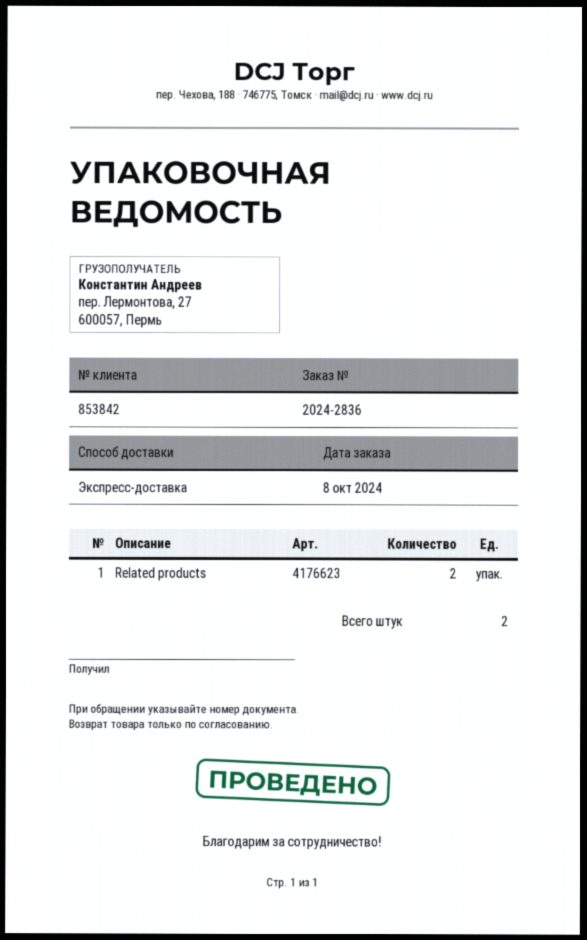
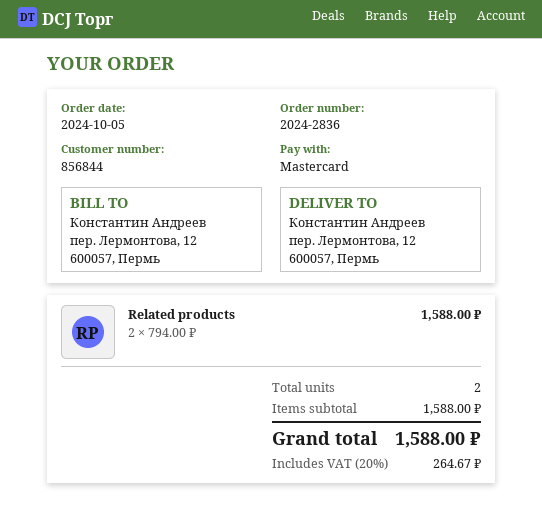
order date: 2024-10-08 -> 2024-10-05
customer number: 853842 -> 856844
ship to: пер. Лермонтова, 27, 600057, Пермь -> пер. Лермонтова, 12, 600057, Пермь

